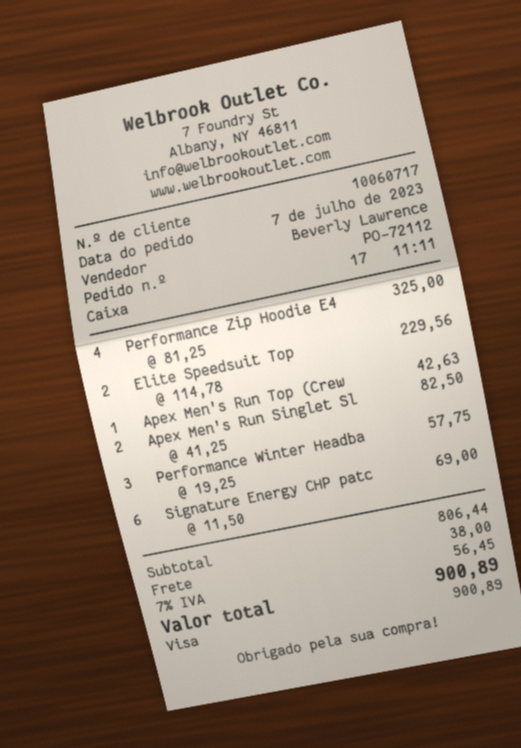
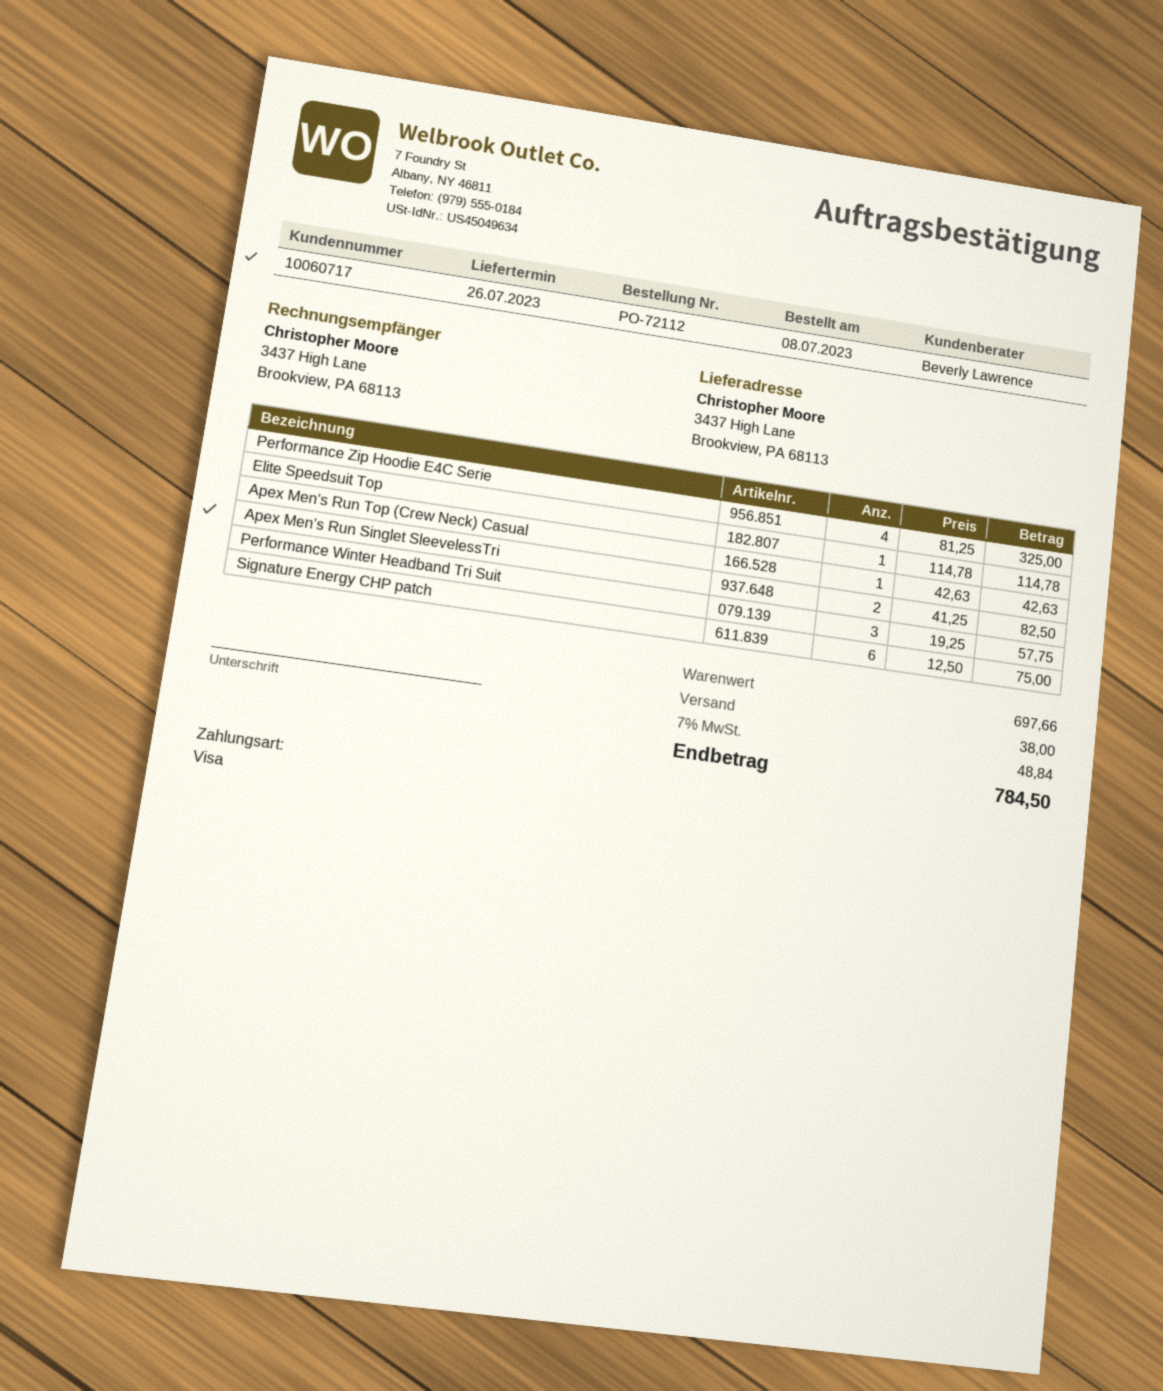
order date: 2023-07-07 -> 2023-07-08
Elite Speedsuit Top: 2 x 114.78 = 229.56 -> 1 x 114.78 = 114.78
Signature Energy CHP patc: 6 x 11.50 = 69.00 -> 6 x 12.50 = 75.00
subtotal: 806.44 -> 697.66
tax: 7% = 56.45 -> 7% = 48.84
total: 900.89 -> 784.50

